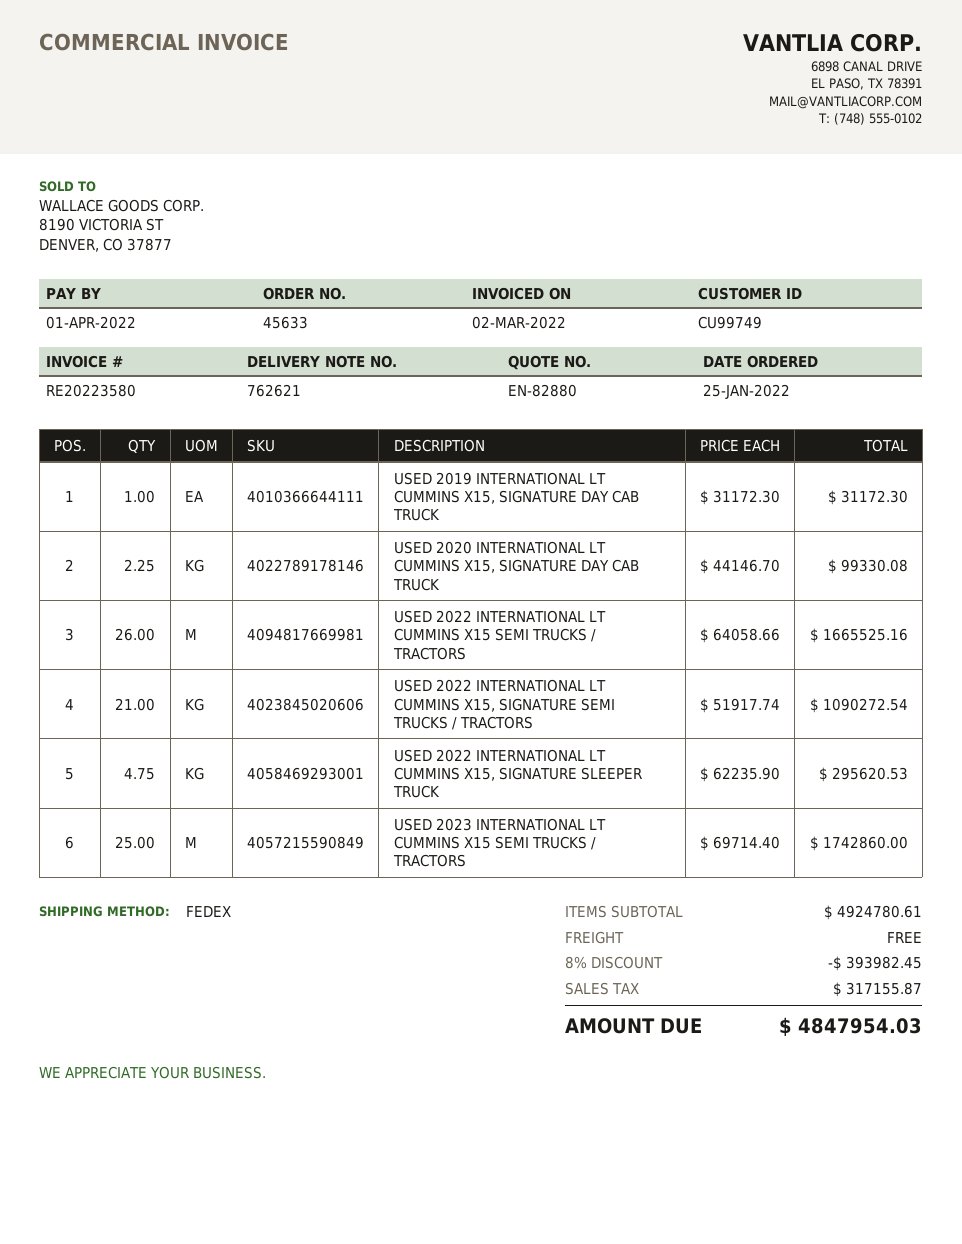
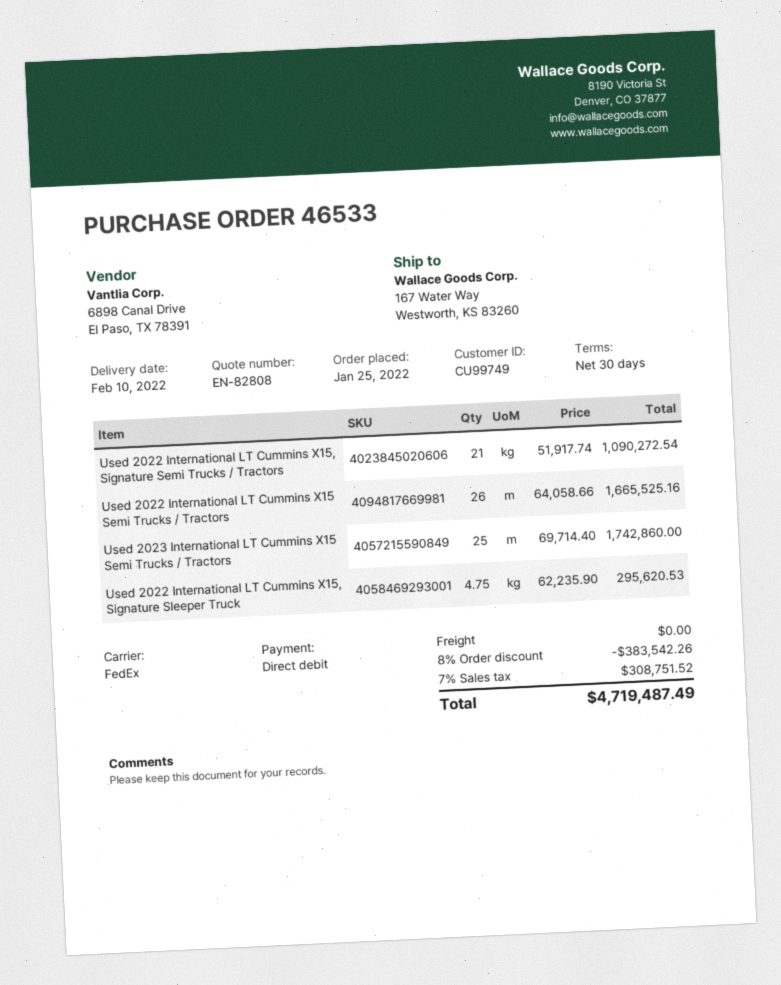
quote number: EN-82880 -> EN-82808
order number: 45633 -> 46533
USED 2019 INTERNATIONAL LT CUMMINS X15, SIGNATURE DAY CAB TRUCK: 1 x 31172.30 = 31172.30 -> none
USED 2020 INTERNATIONAL LT CUMMINS X15, SIGNATURE DAY CAB TRUCK: 2.25 x 44146.70 = 99330.08 -> none
discount: 8% = 393982.45 -> 8% = 383542.26
tax: 317155.87 -> 308751.52
total: 4847954.03 -> 4719487.49

